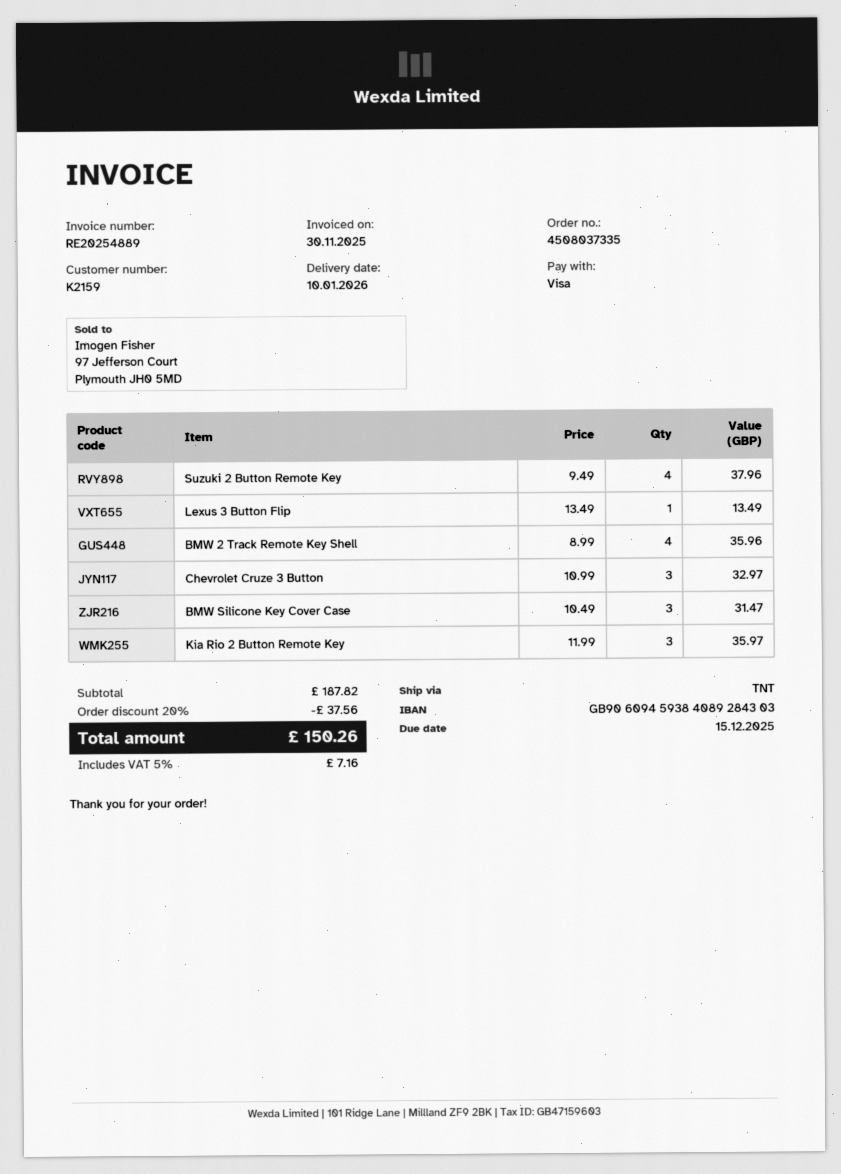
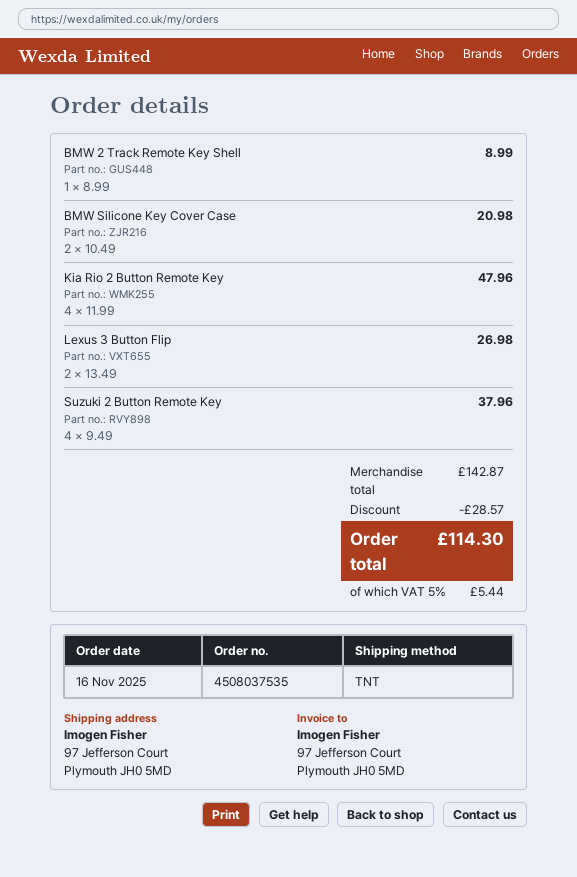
order number: 4508037335 -> 4508037535
Lexus 3 Button Flip: 1 x 13.49 = 13.49 -> 2 x 13.49 = 26.98
BMW 2 Track Remote Key Shell: 4 x 8.99 = 35.96 -> 1 x 8.99 = 8.99
Chevrolet Cruze 3 Button: 3 x 10.99 = 32.97 -> none
BMW Silicone Key Cover Case: 3 x 10.49 = 31.47 -> 2 x 10.49 = 20.98
Kia Rio 2 Button Remote Key: 3 x 11.99 = 35.97 -> 4 x 11.99 = 47.96
subtotal: 187.82 -> 142.87
discount: 37.56 -> 28.57
tax: 5% = 7.16 -> 5% = 5.44
total: 150.26 -> 114.30

